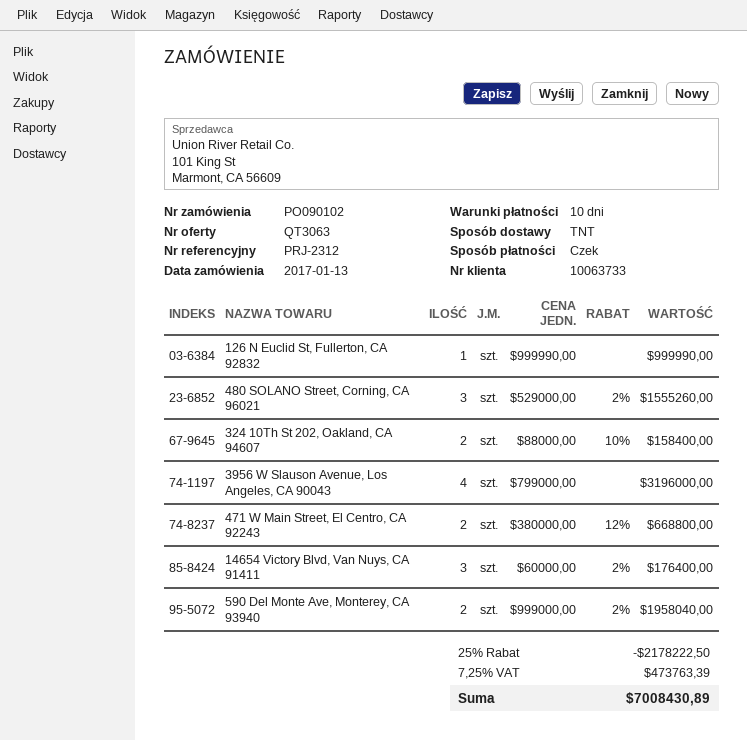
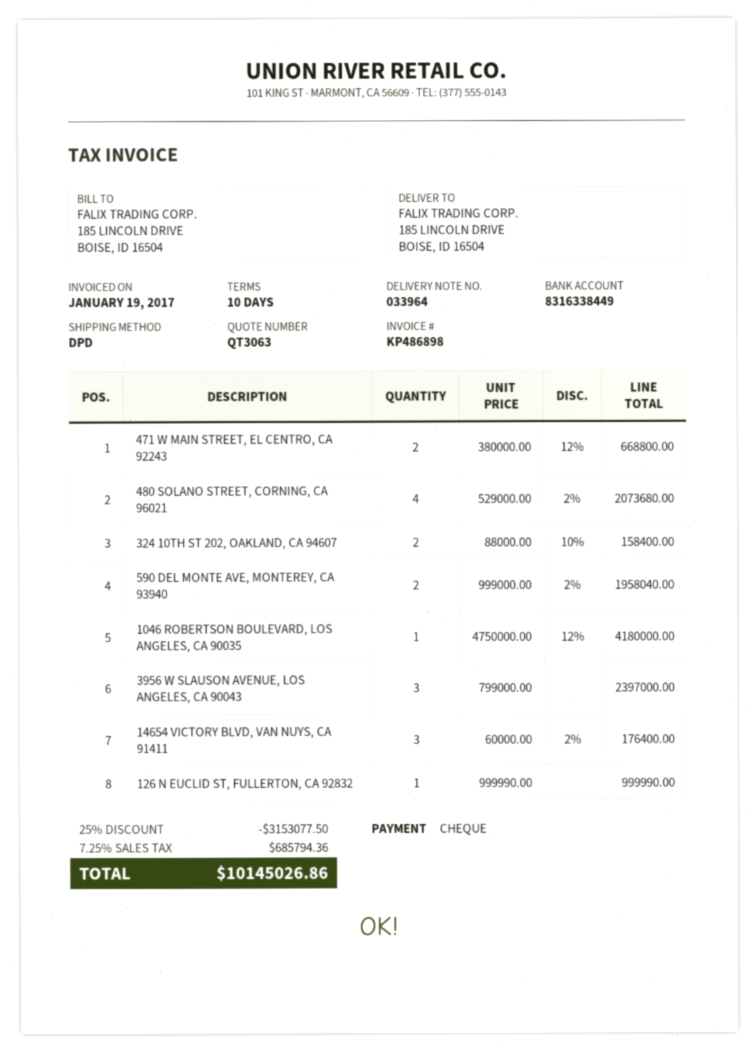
shipping method: TNT -> DPD
480 SOLANO Street, Corning, CA 96021: 3 x 529000.00 - 2% = 1555260.00 -> 4 x 529000.00 - 2% = 2073680.00
3956 W Slauson Avenue, Los Angeles, CA 90043: 4 x 799000.00 = 3196000.00 -> 3 x 799000.00 = 2397000.00
1046 ROBERTSON BOULEVARD, LOS ANGELES, CA 90035: none -> 1 x 4750000.00 - 12% = 4180000.00
discount: 25% = 2178222.50 -> 25% = 3153077.50
tax: 7.25% = 473763.39 -> 7.25% = 685794.36
total: 7008430.89 -> 10145026.86

